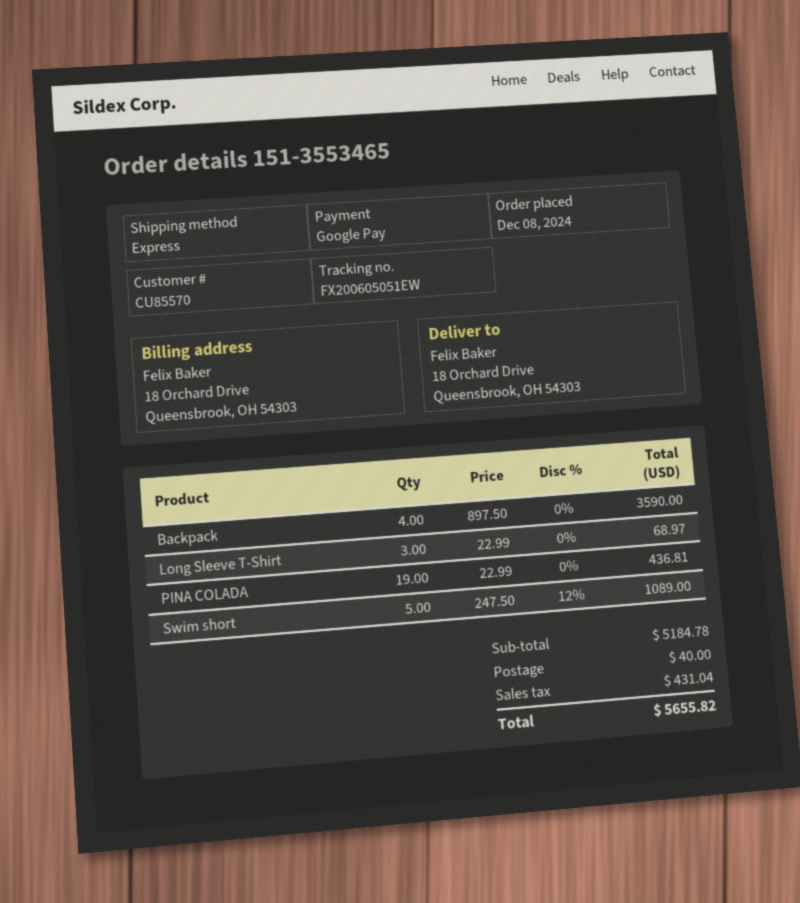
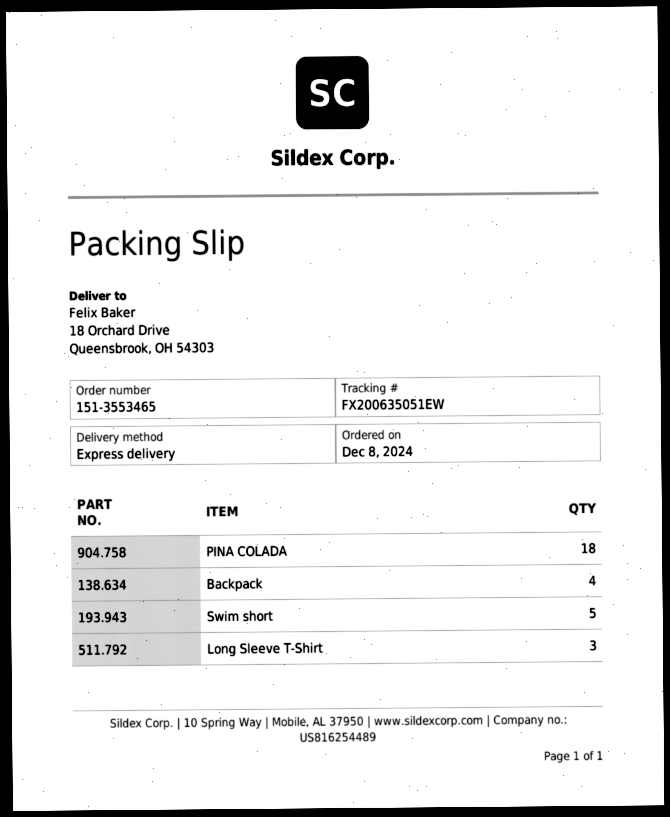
tracking number: FX200605051EW -> FX200635051EW
PINA COLADA: 19 -> 18

